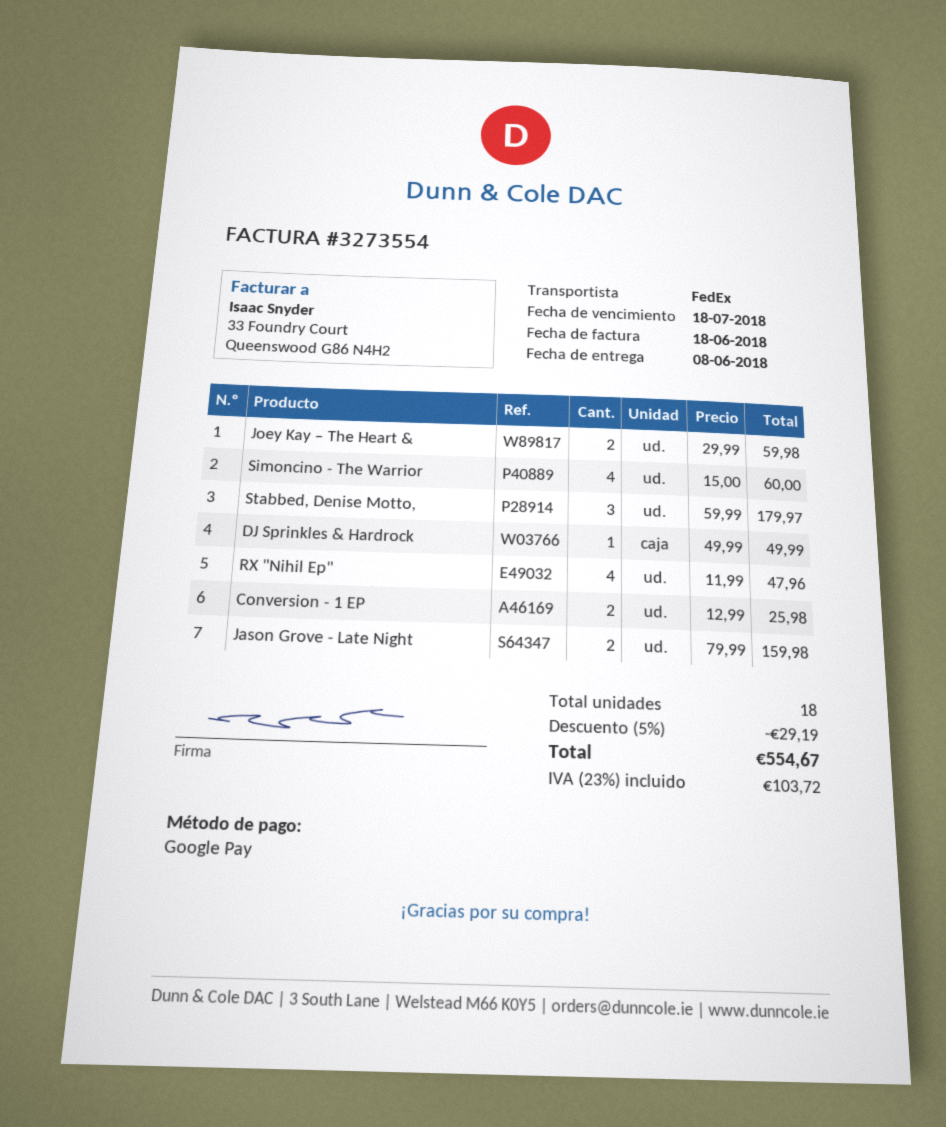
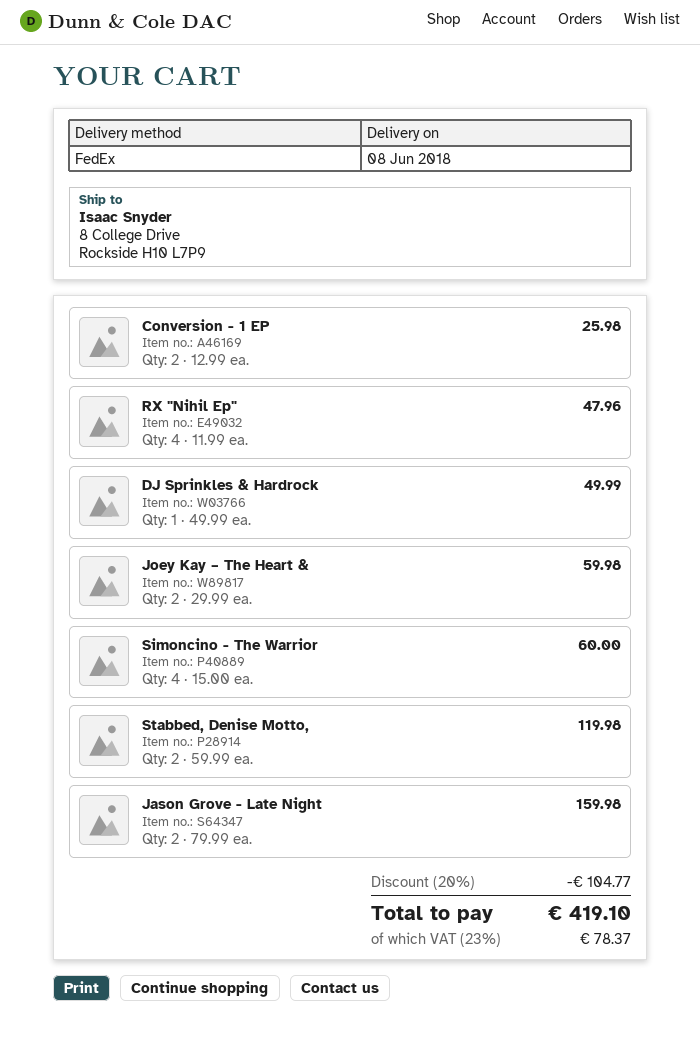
Stabbed, Denise Motto,: 3 x 59.99 = 179.97 -> 2 x 59.99 = 119.98
discount: 5% = 29.19 -> 20% = 104.77
tax: 23% = 103.72 -> 23% = 78.37
total: 554.67 -> 419.10

